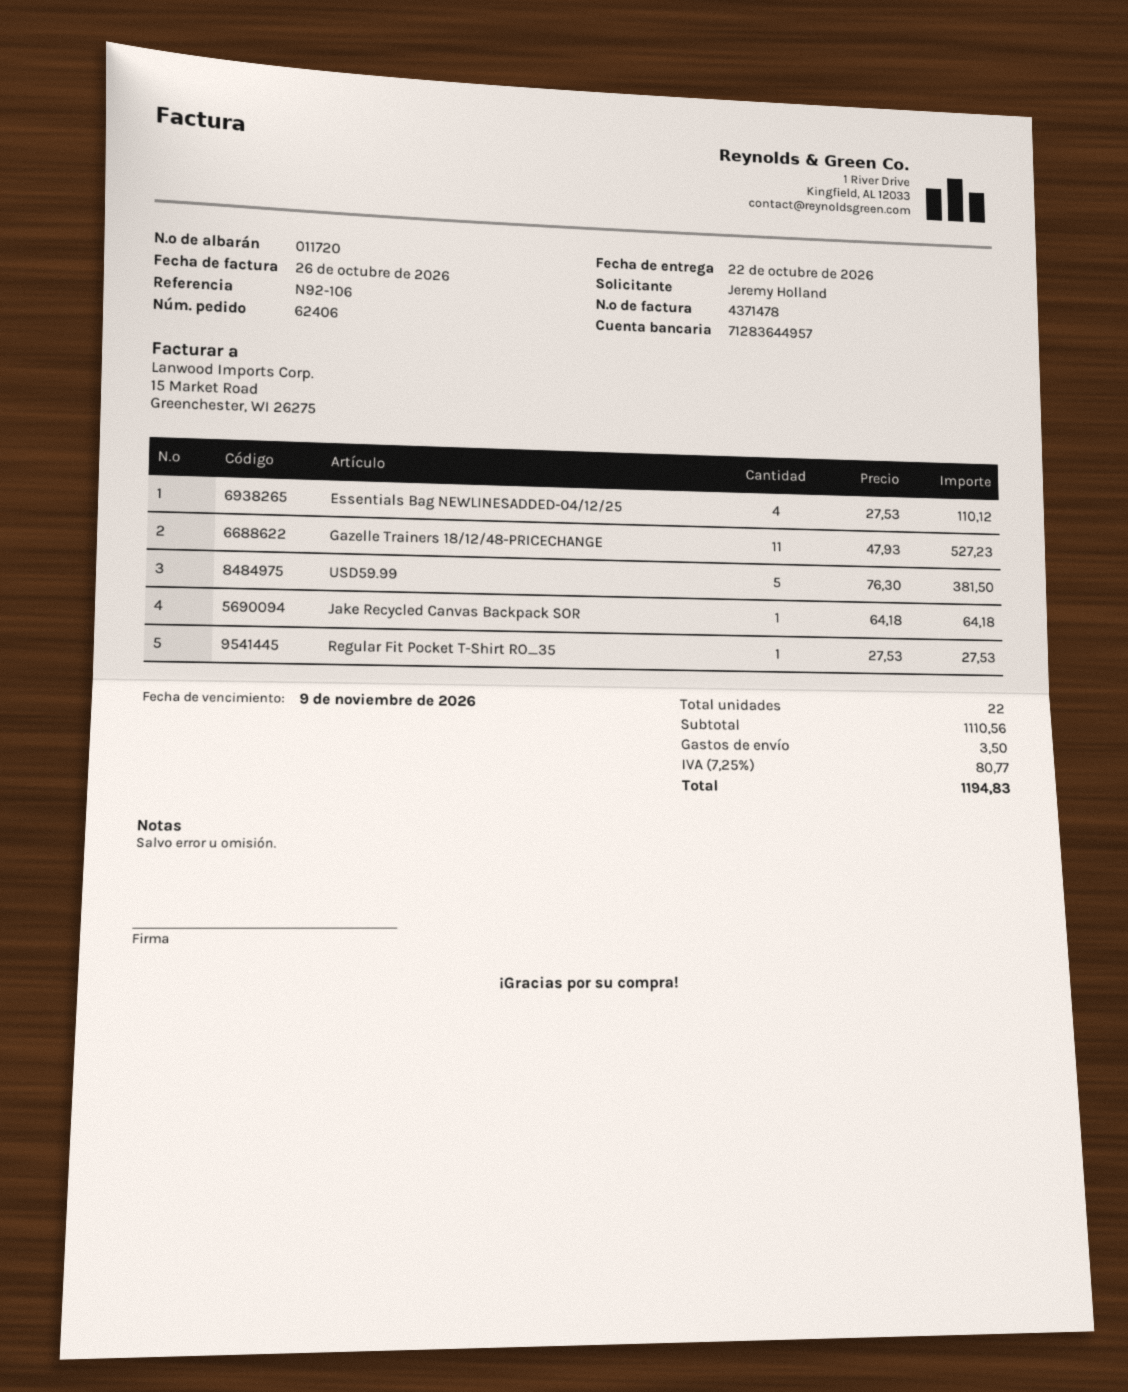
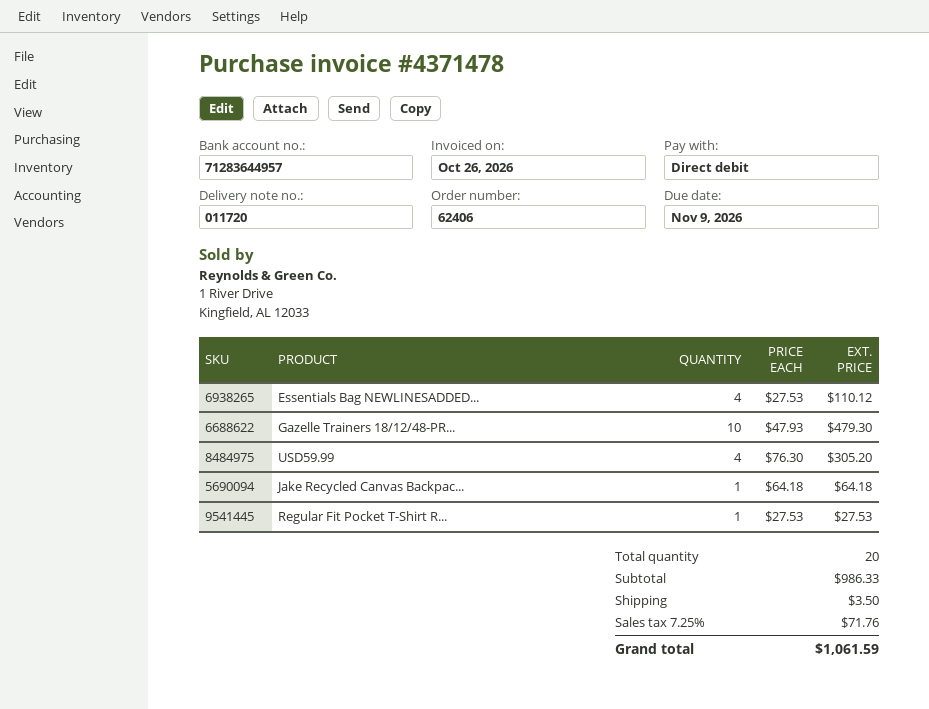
Gazelle Trainers 18/12/48-PRICECHANGE: 11 x 47.93 = 527.23 -> 10 x 47.93 = 479.30
USD59.99: 5 x 76.30 = 381.50 -> 4 x 76.30 = 305.20
total quantity: 22 -> 20
subtotal: 1110.56 -> 986.33
tax: 7.25% = 80.77 -> 7.25% = 71.76
total: 1194.83 -> 1061.59

